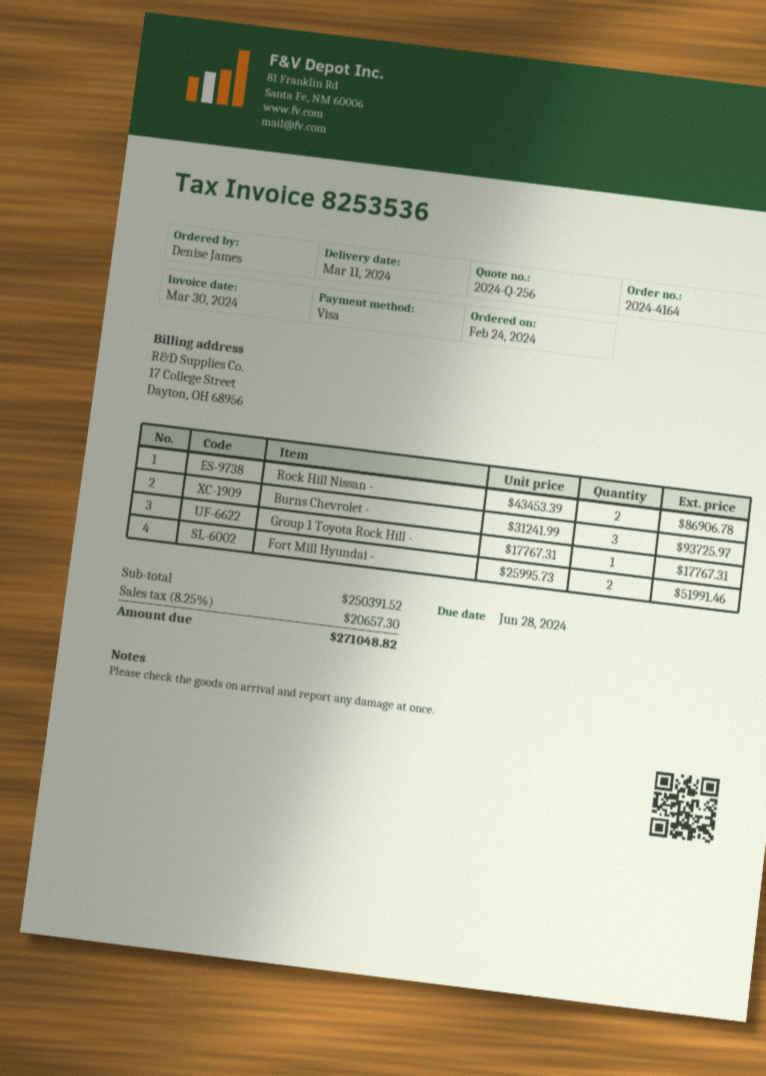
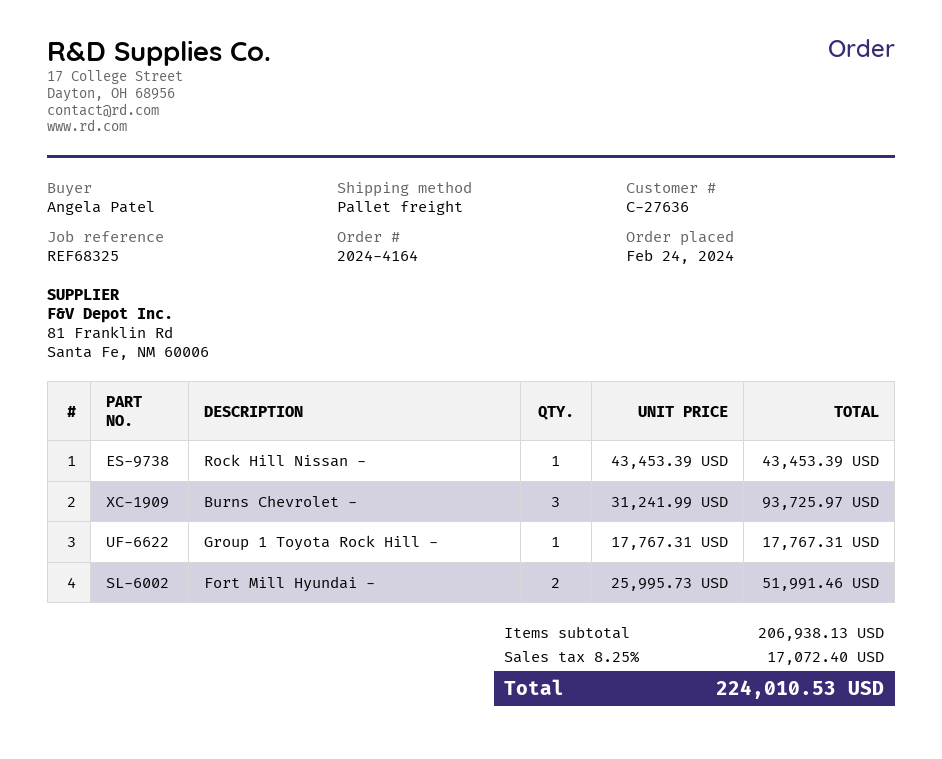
ordered by: Denise James -> Angela Patel
Rock Hill Nissan -: 2 x 43453.39 = 86906.78 -> 1 x 43453.39 = 43453.39
subtotal: 250391.52 -> 206938.13
tax: 8.25% = 20657.30 -> 8.25% = 17072.40
total: 271048.82 -> 224010.53

